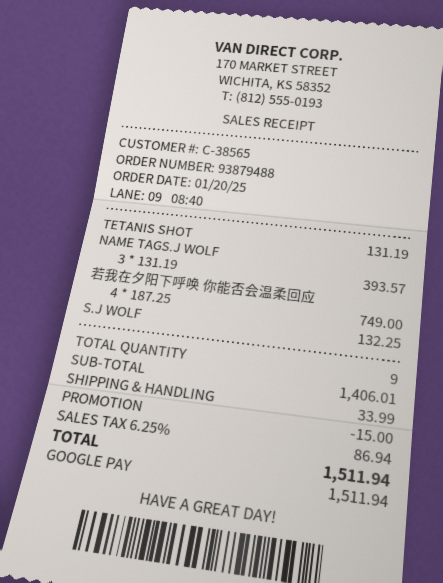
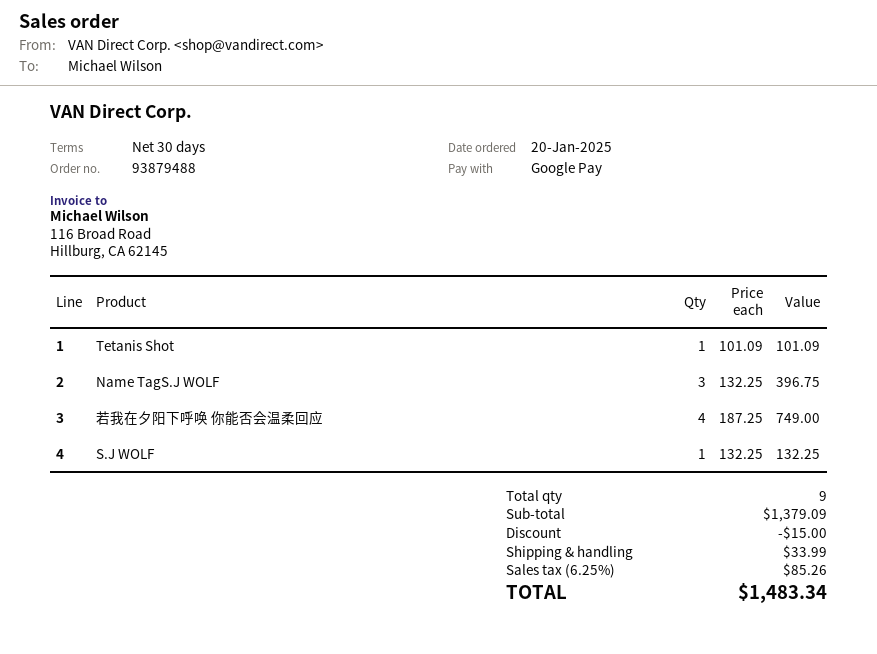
TETANIS SHOT: 1 x 131.19 = 131.19 -> 1 x 101.09 = 101.09
NAME TAGS.J WOLF: 3 x 131.19 = 393.57 -> 3 x 132.25 = 396.75
subtotal: 1406.01 -> 1379.09
tax: 6.25% = 86.94 -> 6.25% = 85.26
total: 1511.94 -> 1483.34

